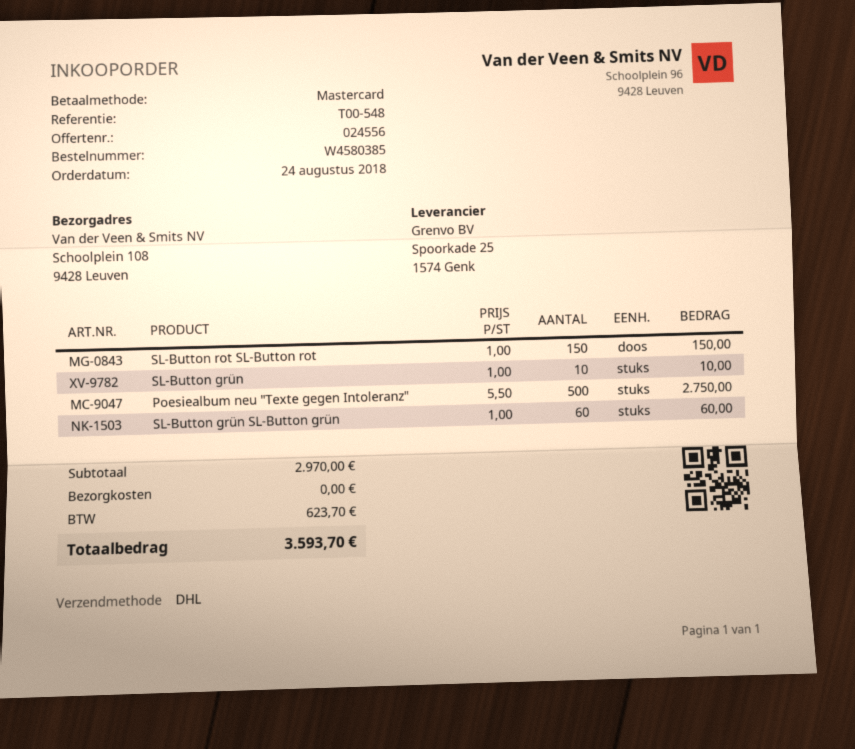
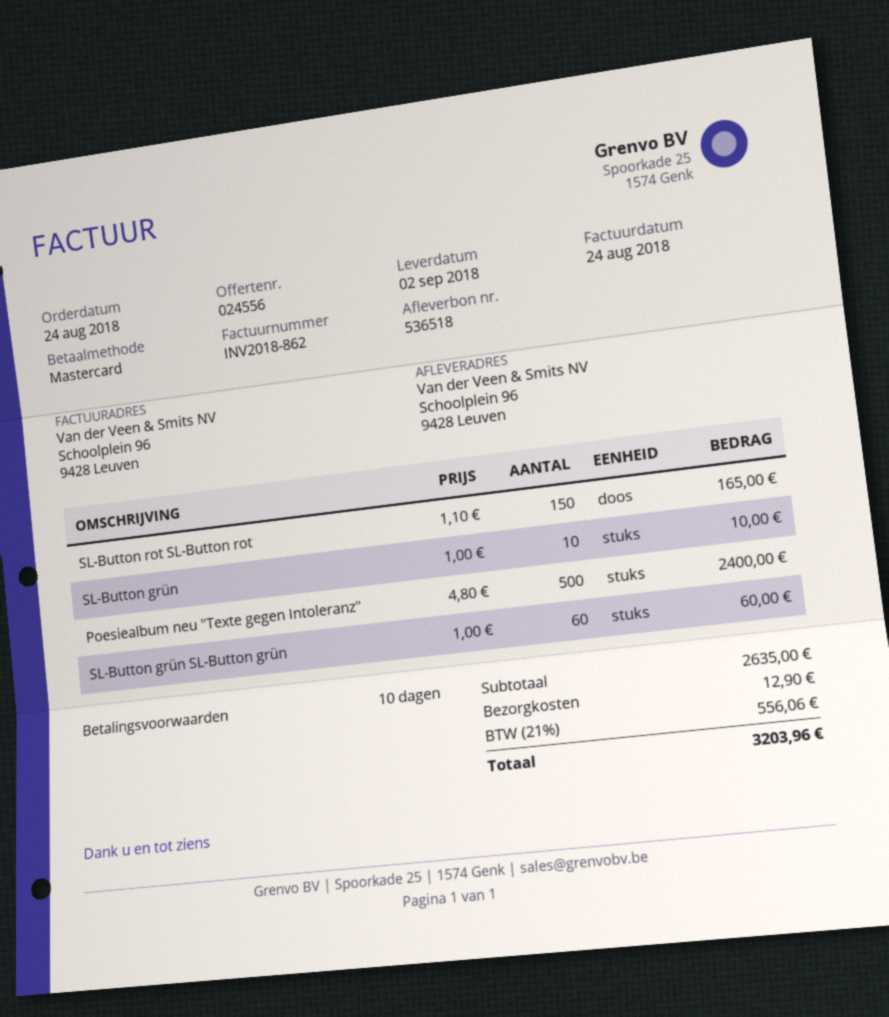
ship to: Schoolplein 108, 9428 Leuven -> Schoolplein 96, 9428 Leuven
SL-Button rot SL-Button rot: 150 x 1.00 = 150.00 -> 150 x 1.10 = 165.00
Poesiealbum neu "Texte gegen Intoleranz": 500 x 5.50 = 2750.00 -> 500 x 4.80 = 2400.00
subtotal: 2970.00 -> 2635.00
shipping: 0.00 -> 12.90
tax: 623.70 -> 556.06
total: 3593.70 -> 3203.96

